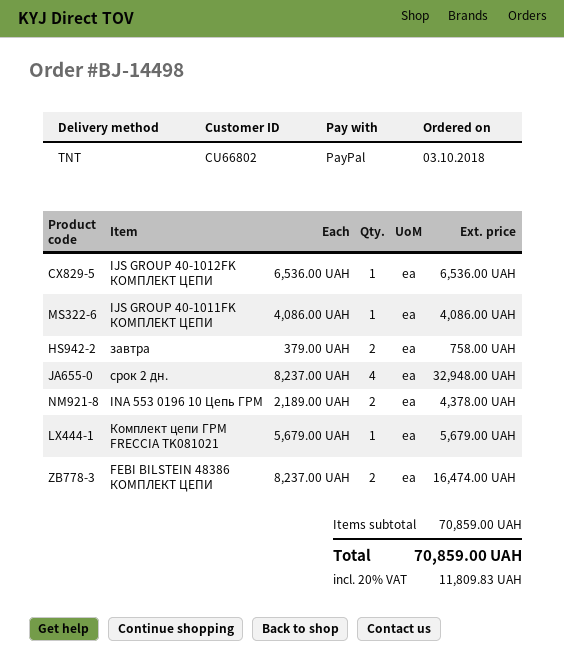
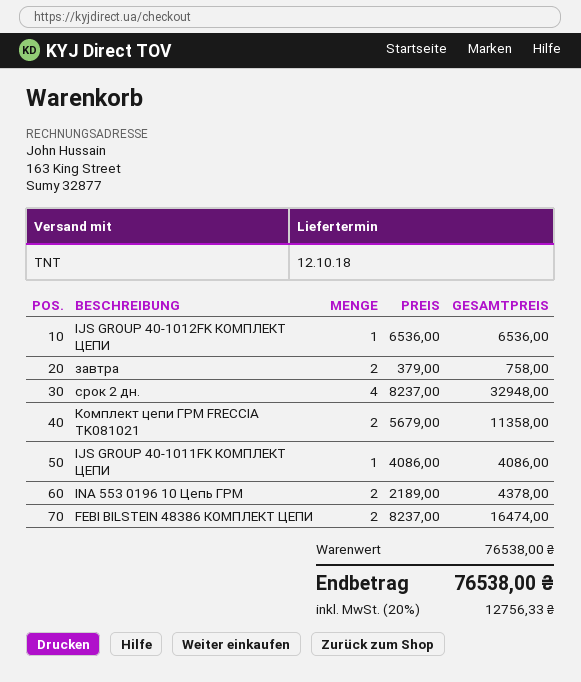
Комплект цепи ГРМ FRECCIA TK081021: 1 x 5679.00 = 5679.00 -> 2 x 5679.00 = 11358.00
subtotal: 70859.00 -> 76538.00
tax: 20% = 11809.83 -> 20% = 12756.33
total: 70859.00 -> 76538.00

